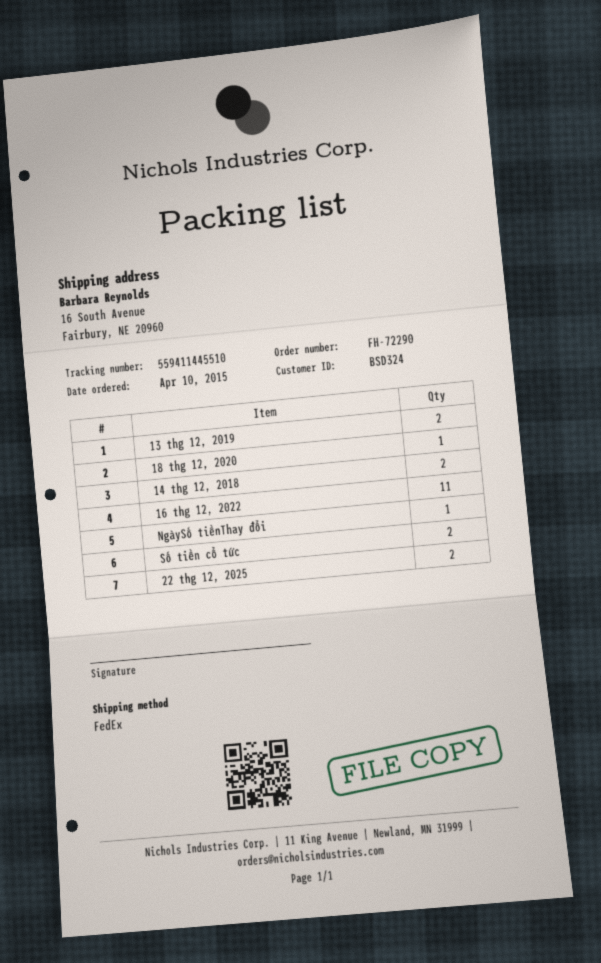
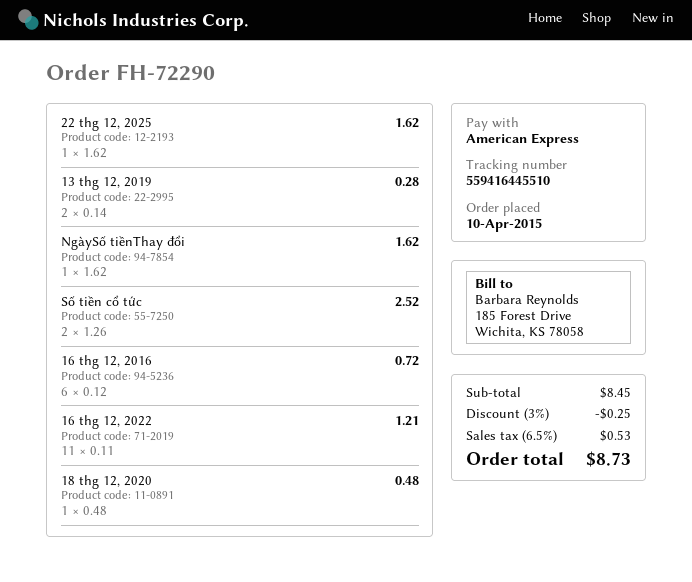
tracking number: 559411445510 -> 559416445510
14 thg 12, 2018: 2 -> none
22 thg 12, 2025: 2 -> 1
16 thg 12, 2016: none -> 6

